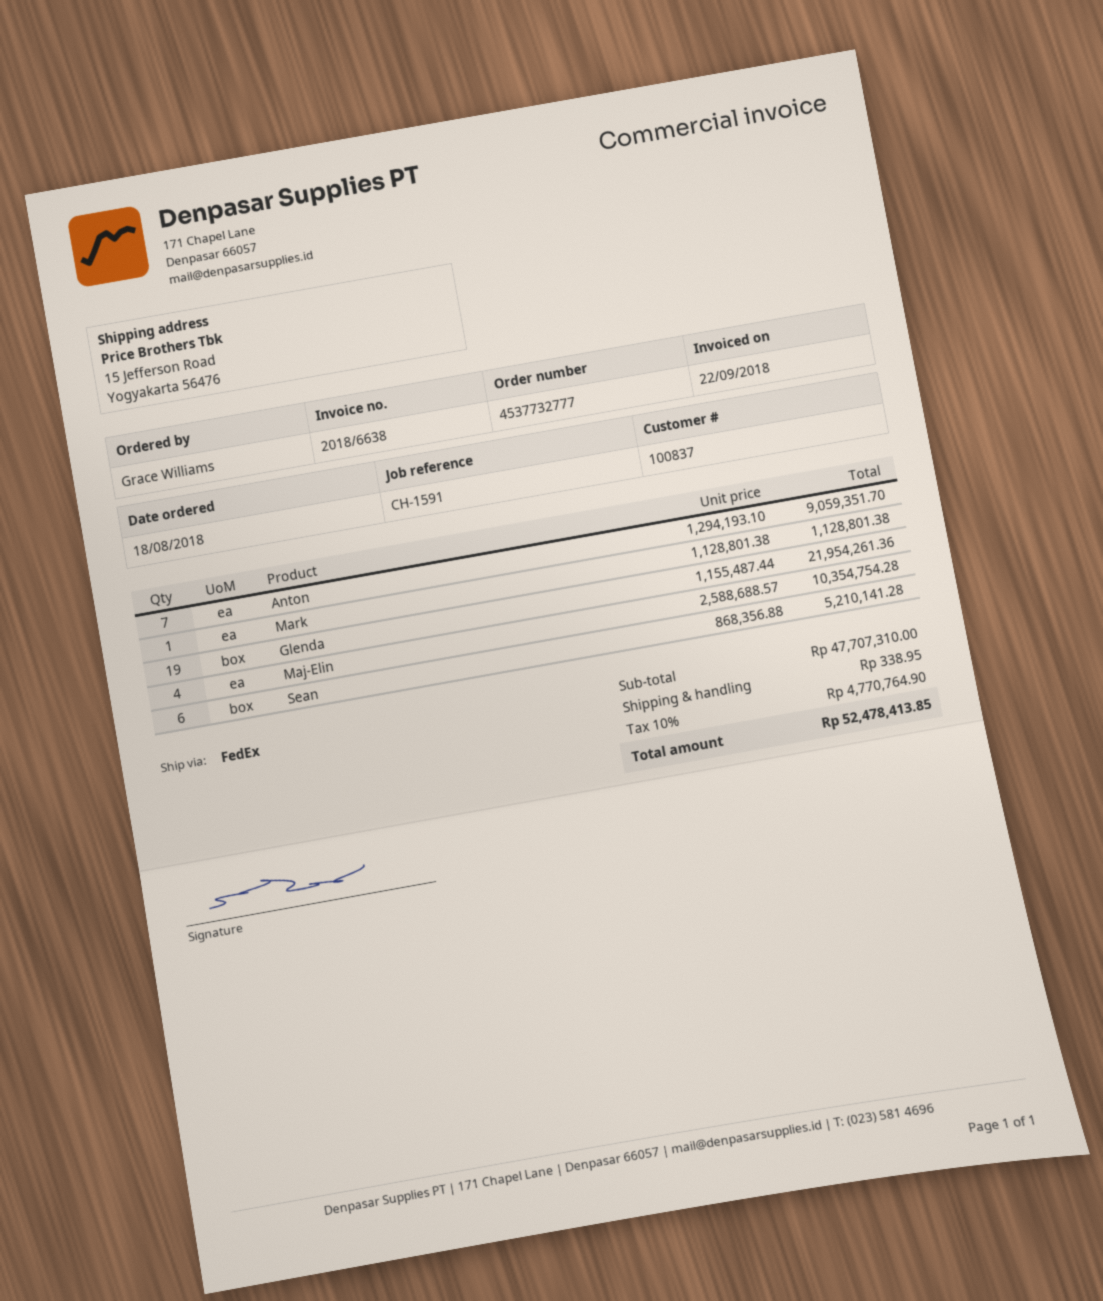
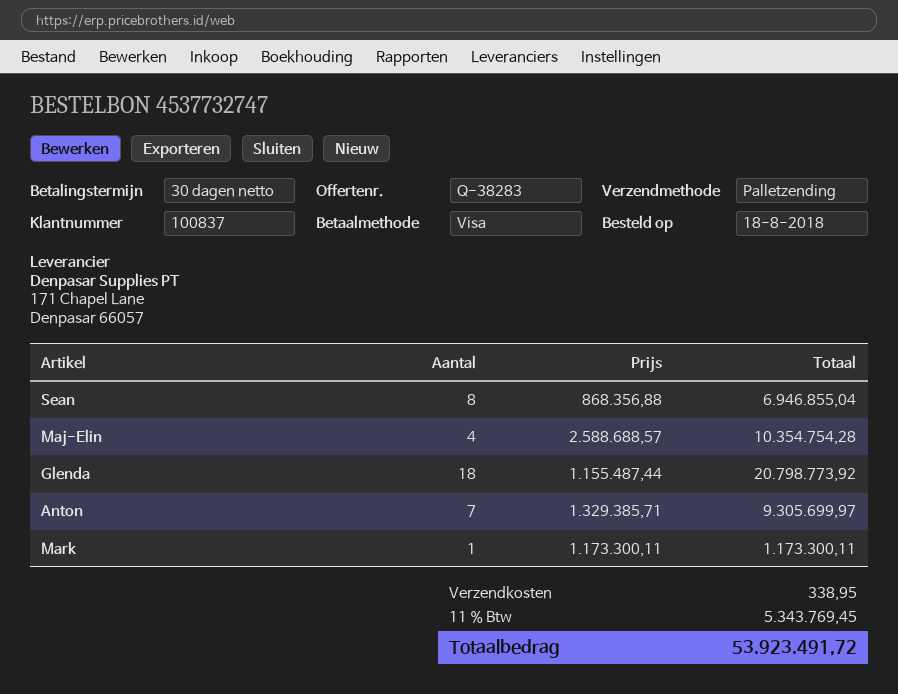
order number: 4537732777 -> 4537732747
shipping method: FedEx -> pallet freight
Anton: 7 x 1294193.10 = 9059351.70 -> 7 x 1329385.71 = 9305699.97
Mark: 1 x 1128801.38 = 1128801.38 -> 1 x 1173300.11 = 1173300.11
Glenda: 19 x 1155487.44 = 21954261.36 -> 18 x 1155487.44 = 20798773.92
Sean: 6 x 868356.88 = 5210141.28 -> 8 x 868356.88 = 6946855.04
tax: 10% = 4770764.90 -> 11% = 5343769.45
total: 52478413.85 -> 53923491.72

